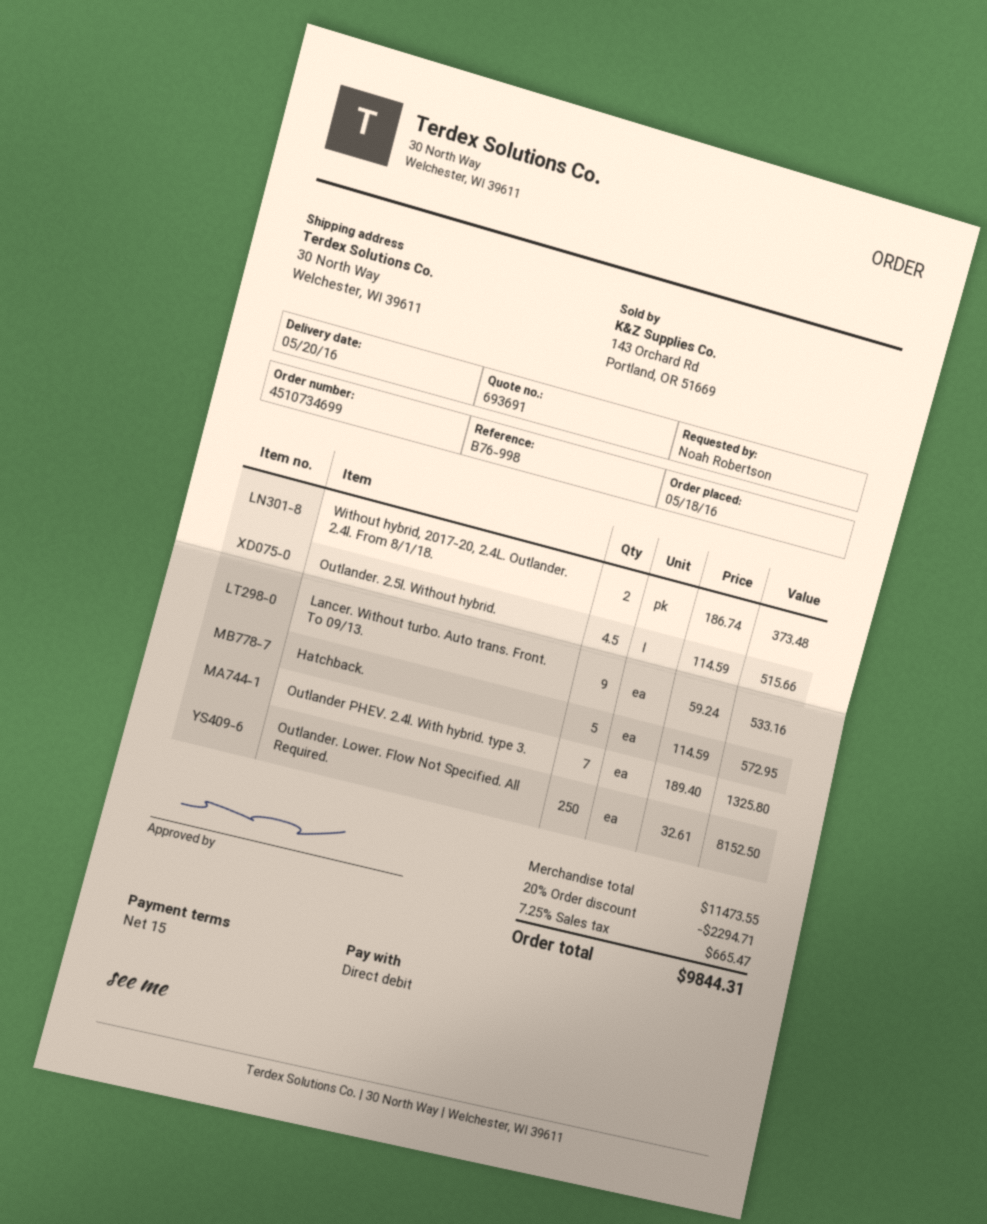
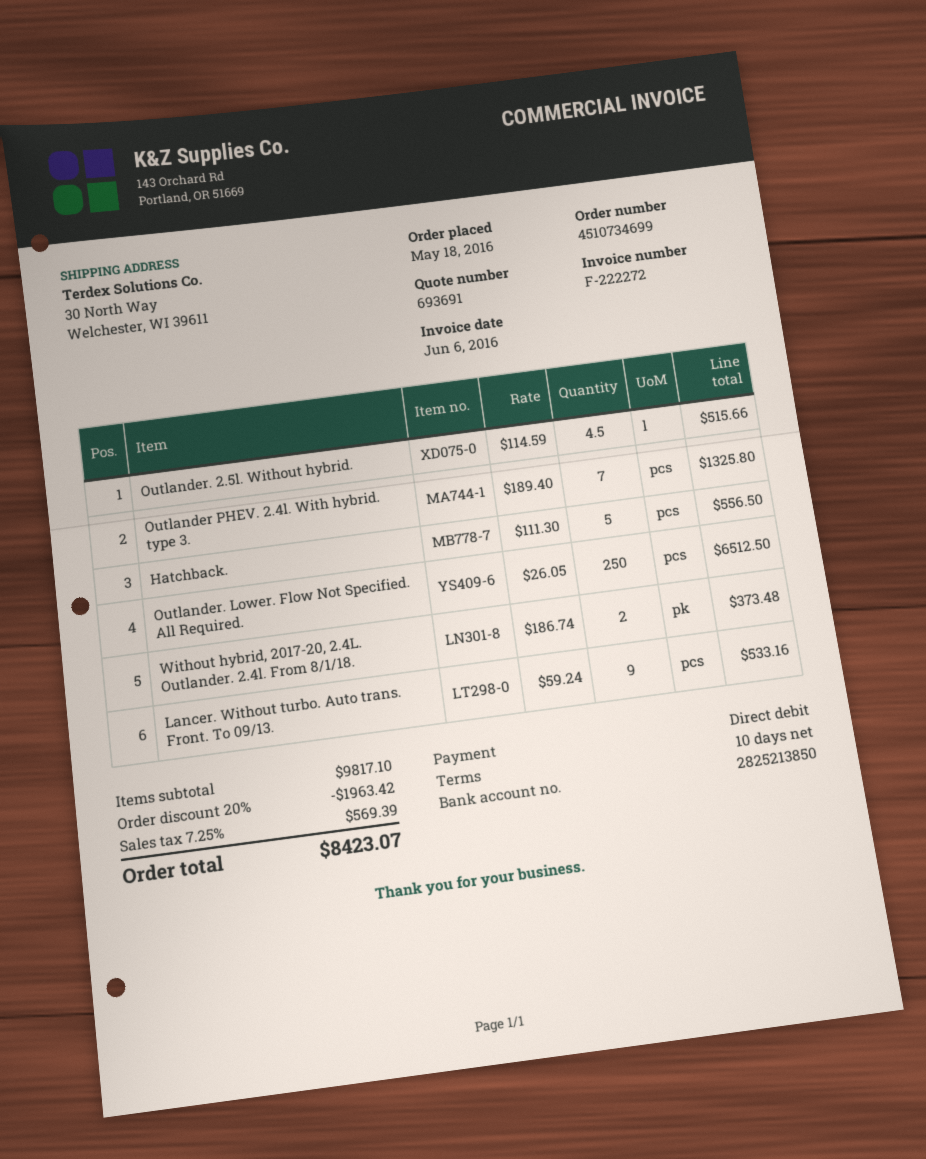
payment terms: 15 days -> 10 days
Hatchback.: 5 x 114.59 = 572.95 -> 5 x 111.30 = 556.50
Outlander. Lower. Flow Not Specified. All Required.: 250 x 32.61 = 8152.50 -> 250 x 26.05 = 6512.50
subtotal: 11473.55 -> 9817.10
discount: 20% = 2294.71 -> 20% = 1963.42
tax: 7.25% = 665.47 -> 7.25% = 569.39
total: 9844.31 -> 8423.07

